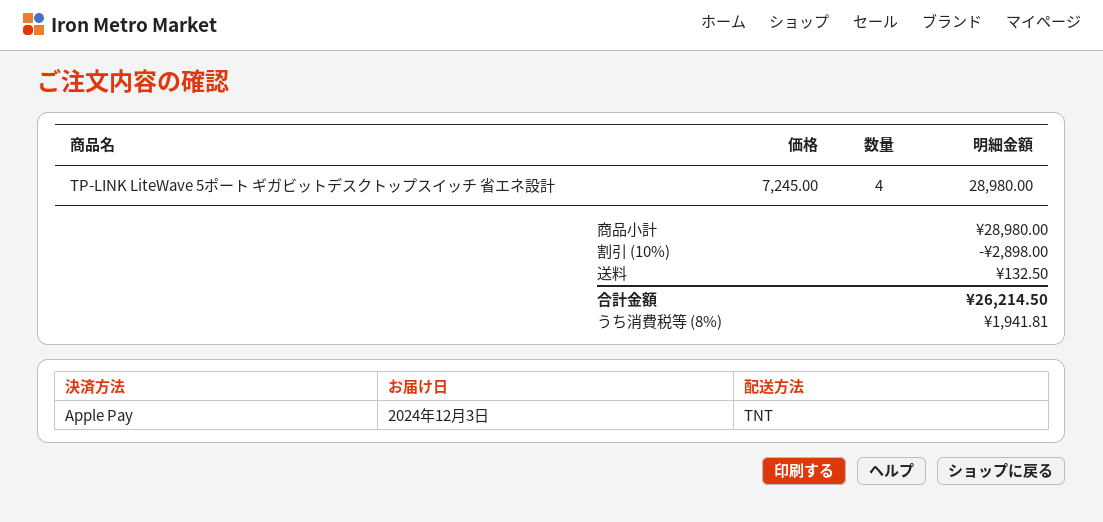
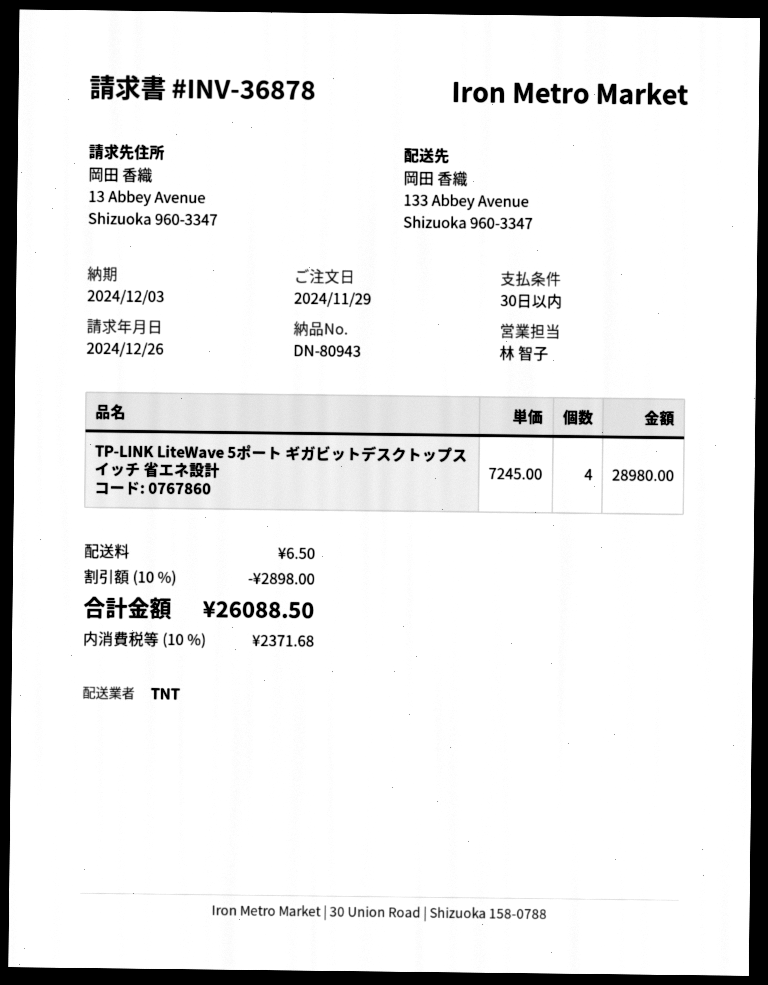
shipping: 132.50 -> 6.50
tax: 8% = 1941.81 -> 10% = 2371.68
total: 26214.50 -> 26088.50

